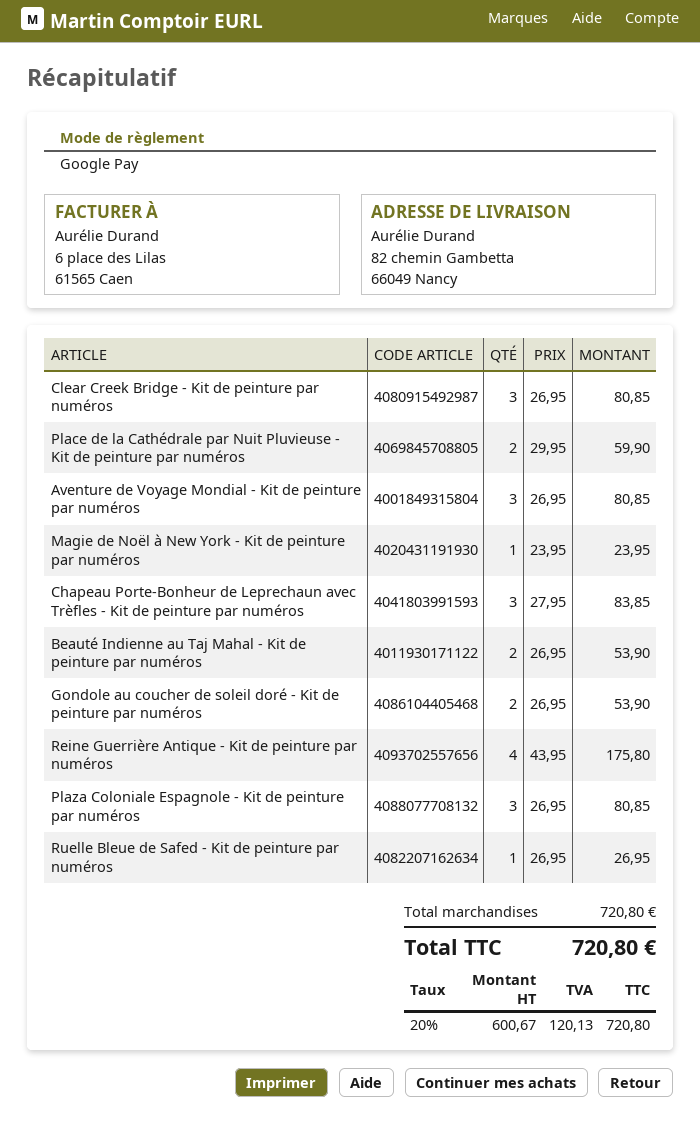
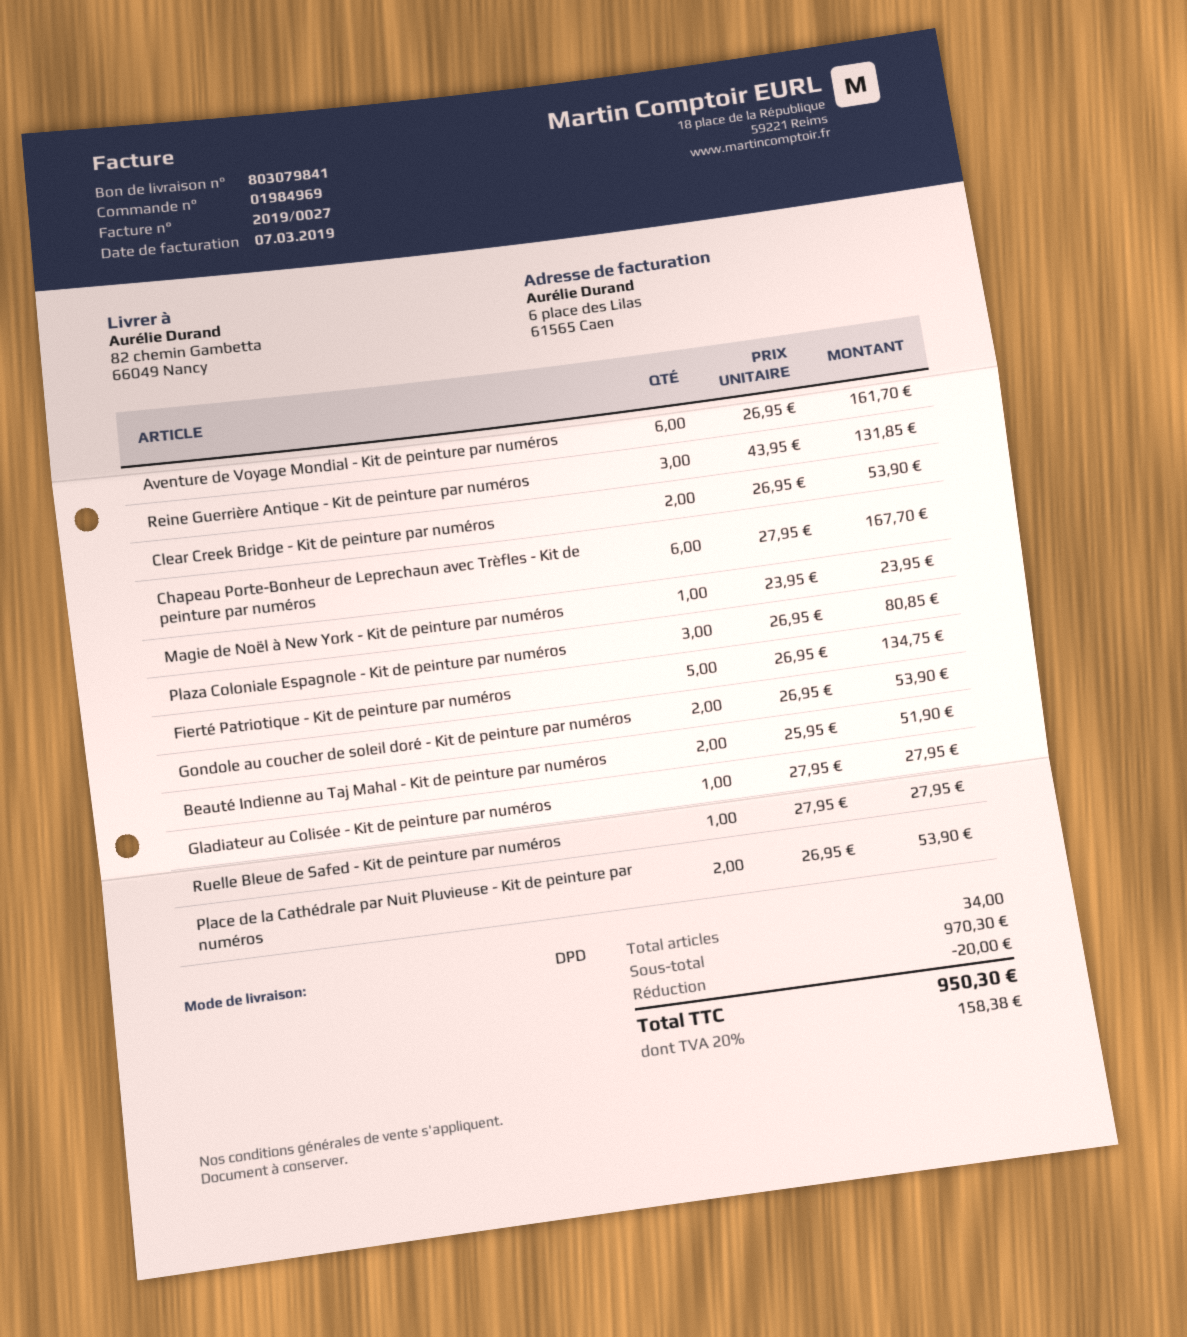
Clear Creek Bridge - Kit de peinture par numéros: 3 x 26.95 = 80.85 -> 2 x 26.95 = 53.90
Place de la Cathédrale par Nuit Pluvieuse - Kit de peinture par numéros: 2 x 29.95 = 59.90 -> 2 x 26.95 = 53.90
Aventure de Voyage Mondial - Kit de peinture par numéros: 3 x 26.95 = 80.85 -> 6 x 26.95 = 161.70
Chapeau Porte-Bonheur de Leprechaun avec Trèfles - Kit de peinture par numéros: 3 x 27.95 = 83.85 -> 6 x 27.95 = 167.70
Beauté Indienne au Taj Mahal - Kit de peinture par numéros: 2 x 26.95 = 53.90 -> 2 x 25.95 = 51.90
Reine Guerrière Antique - Kit de peinture par numéros: 4 x 43.95 = 175.80 -> 3 x 43.95 = 131.85
Ruelle Bleue de Safed - Kit de peinture par numéros: 1 x 26.95 = 26.95 -> 1 x 27.95 = 27.95
Fierté Patriotique - Kit de peinture par numéros: none -> 5 x 26.95 = 134.75
Gladiateur au Colisée - Kit de peinture par numéros: none -> 1 x 27.95 = 27.95
subtotal: 720.80 -> 970.30
discount: none -> 20.00
tax: 20% = 120.13 -> 20% = 158.38
total: 720.80 -> 950.30

